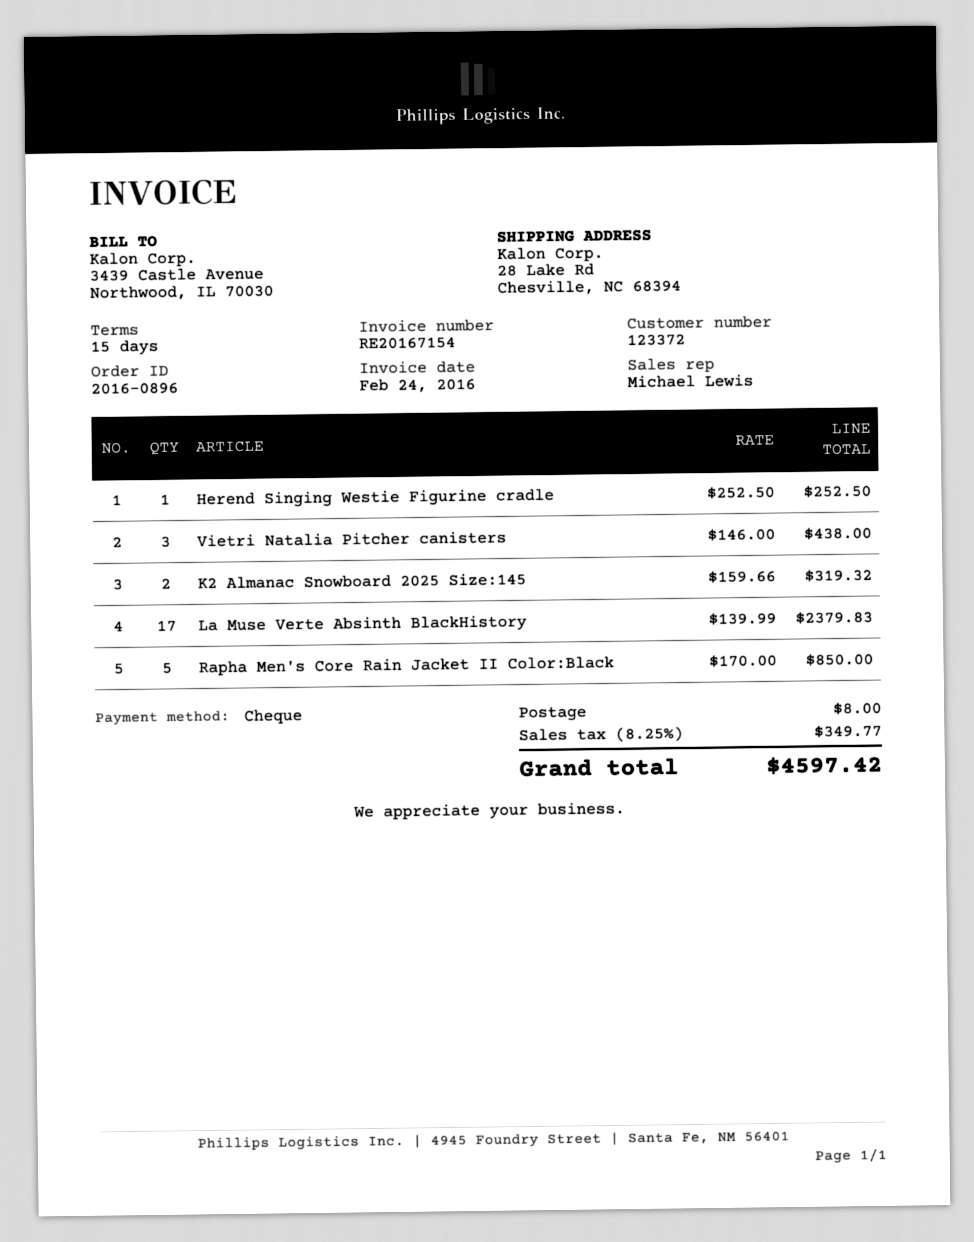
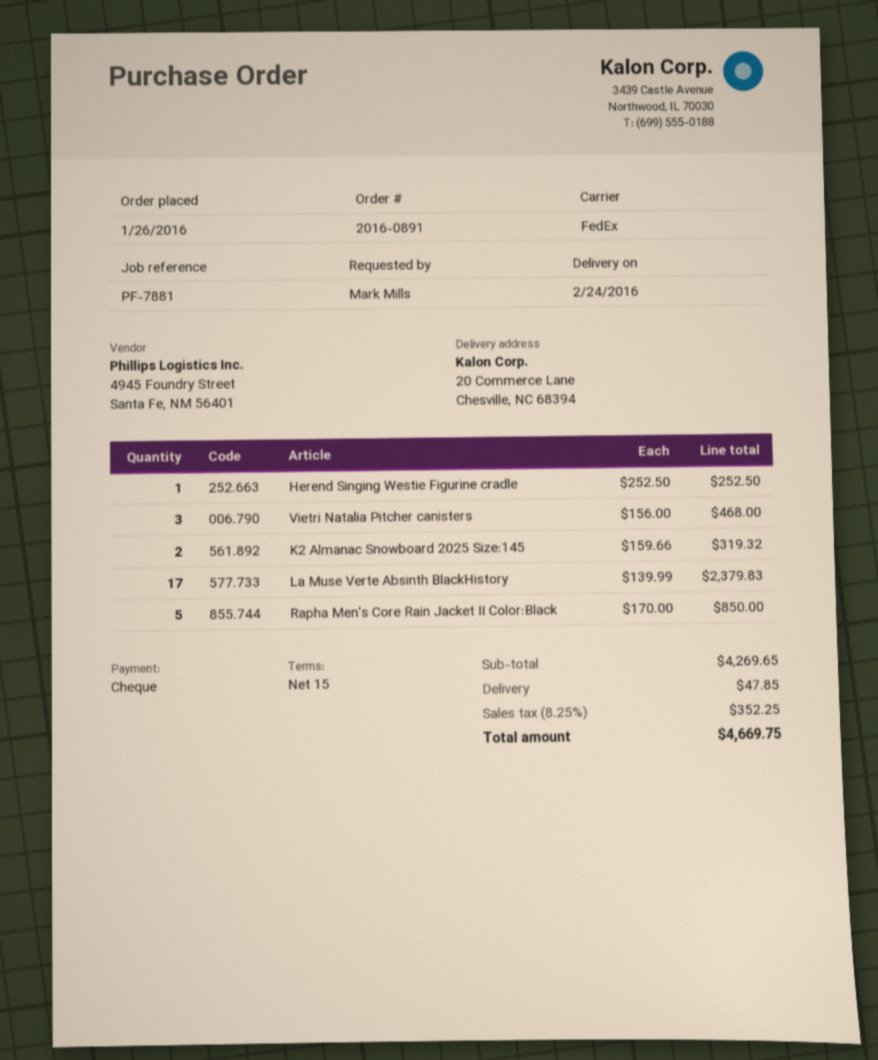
order number: 2016-0896 -> 2016-0891
ship to: 28 Lake Rd, Chesville, NC 68394 -> 20 Commerce Lane, Chesville, NC 68394
Vietri Natalia Pitcher canisters: 3 x 146.00 = 438.00 -> 3 x 156.00 = 468.00
shipping: 8.00 -> 47.85
tax: 8.25% = 349.77 -> 8.25% = 352.25
total: 4597.42 -> 4669.75

